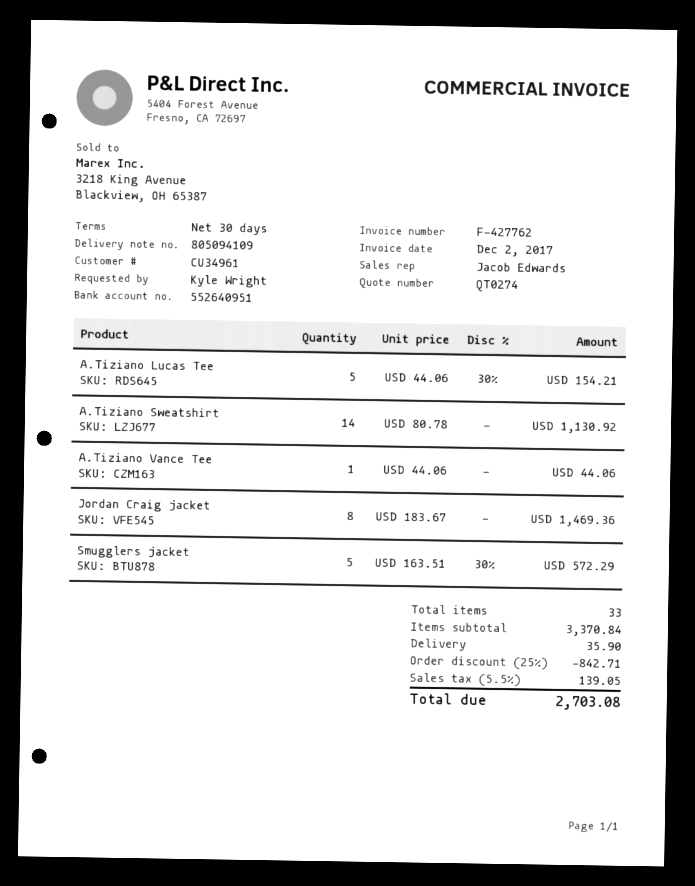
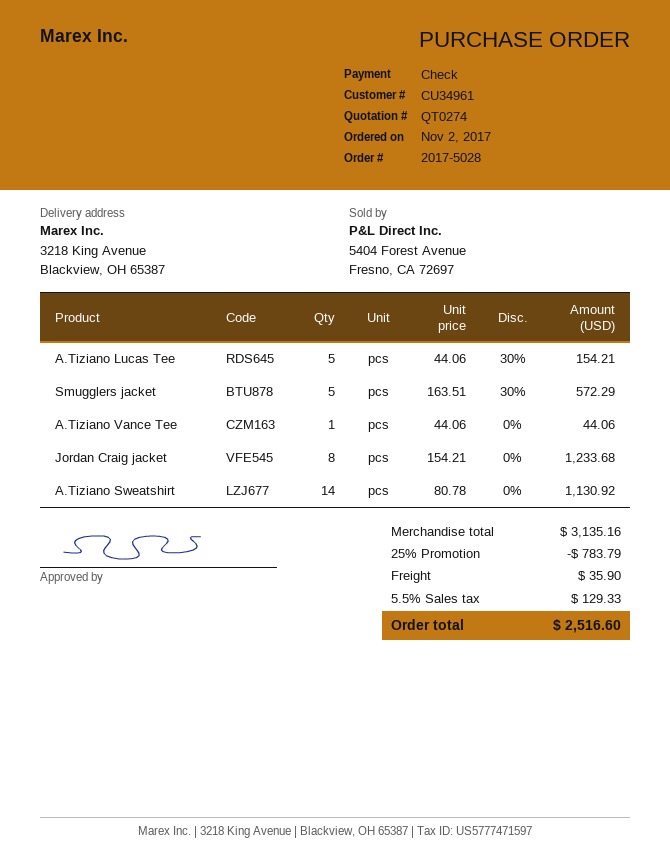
Jordan Craig jacket: 8 x 183.67 = 1469.36 -> 8 x 154.21 = 1233.68
subtotal: 3370.84 -> 3135.16
discount: 25% = 842.71 -> 25% = 783.79
tax: 5.5% = 139.05 -> 5.5% = 129.33
total: 2703.08 -> 2516.60

